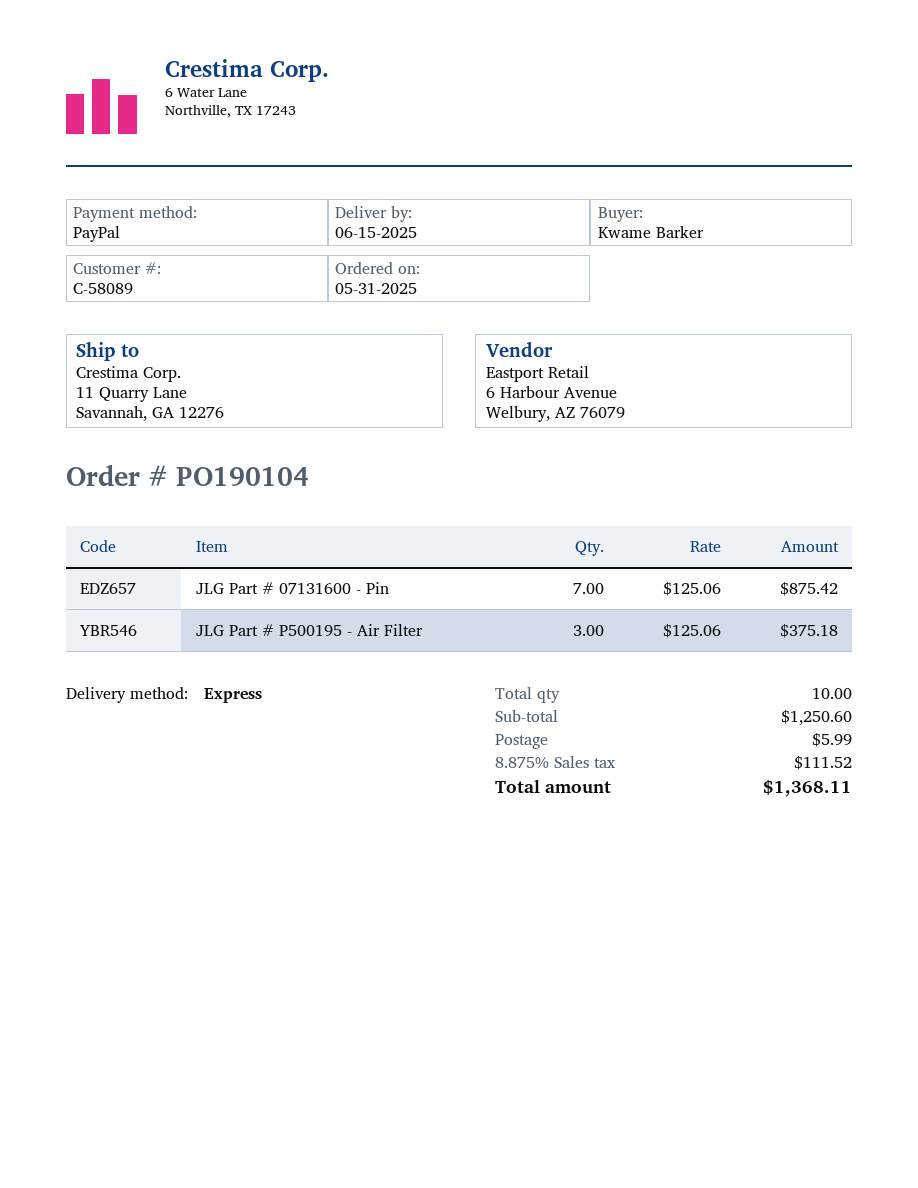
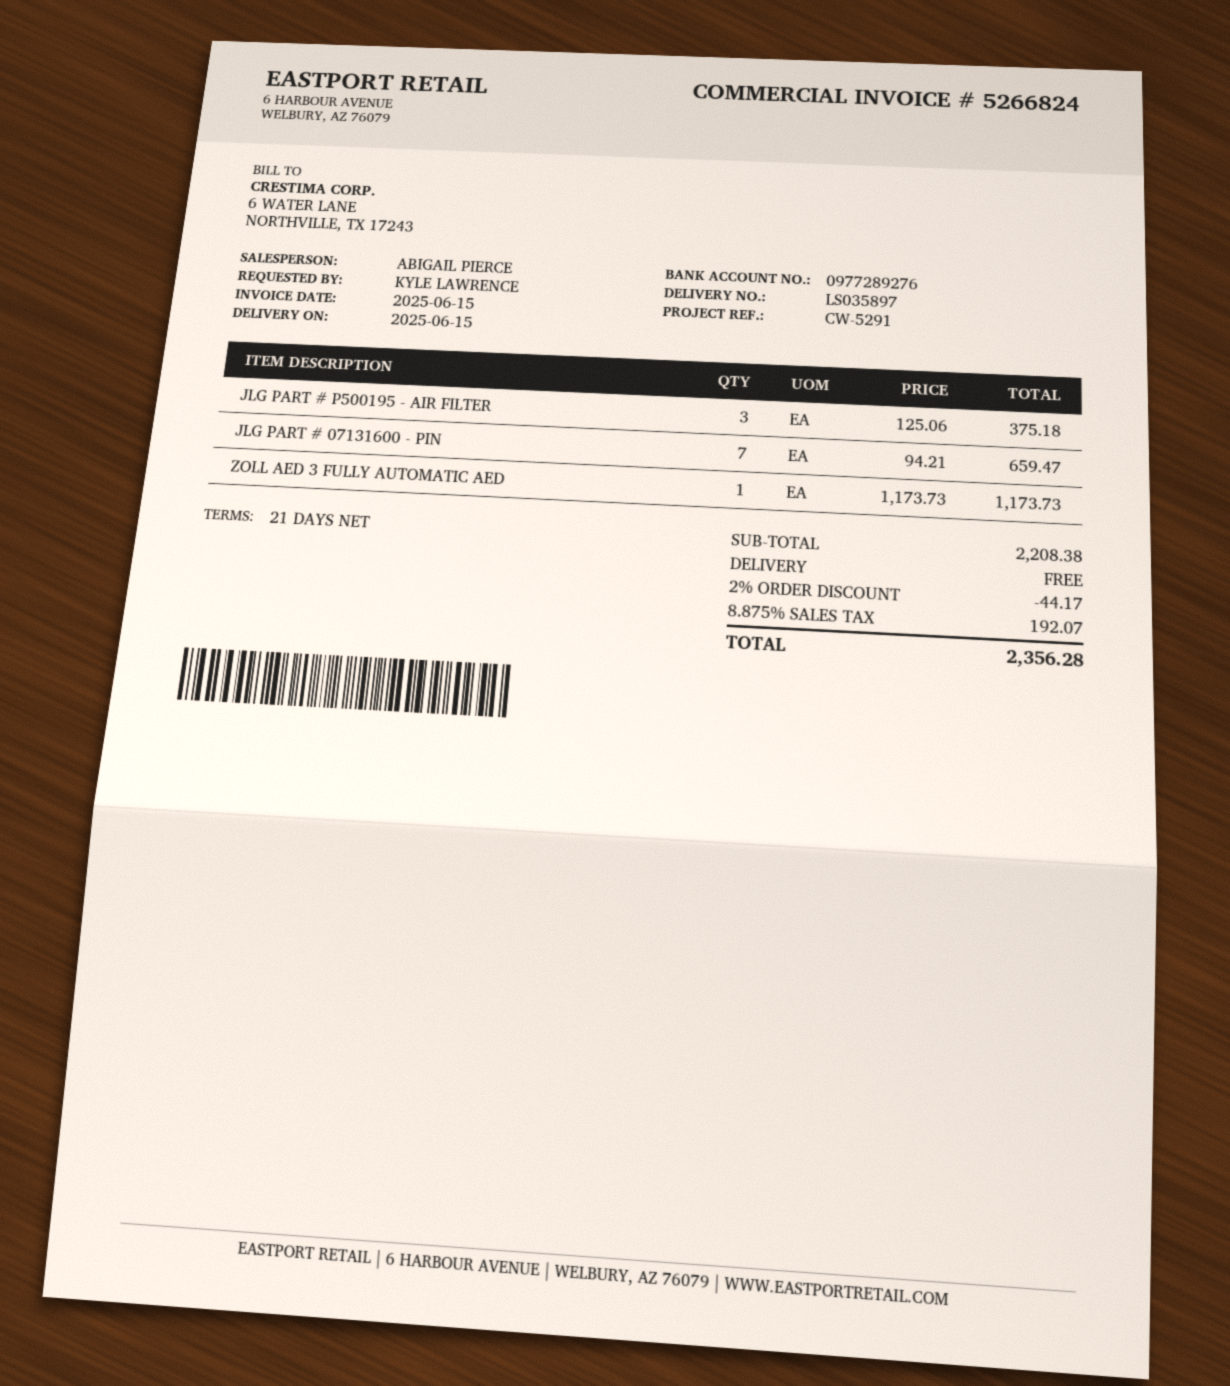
ordered by: Kwame Barker -> KYLE LAWRENCE
JLG Part # 07131600 - Pin: 7 x 125.06 = 875.42 -> 7 x 94.21 = 659.47
ZOLL AED 3 FULLY AUTOMATIC AED: none -> 1 x 1173.73 = 1173.73
subtotal: 1250.60 -> 2208.38
discount: none -> 2% = 44.17
shipping: 5.99 -> 0.00
tax: 8.875% = 111.52 -> 8.875% = 192.07
total: 1368.11 -> 2356.28

